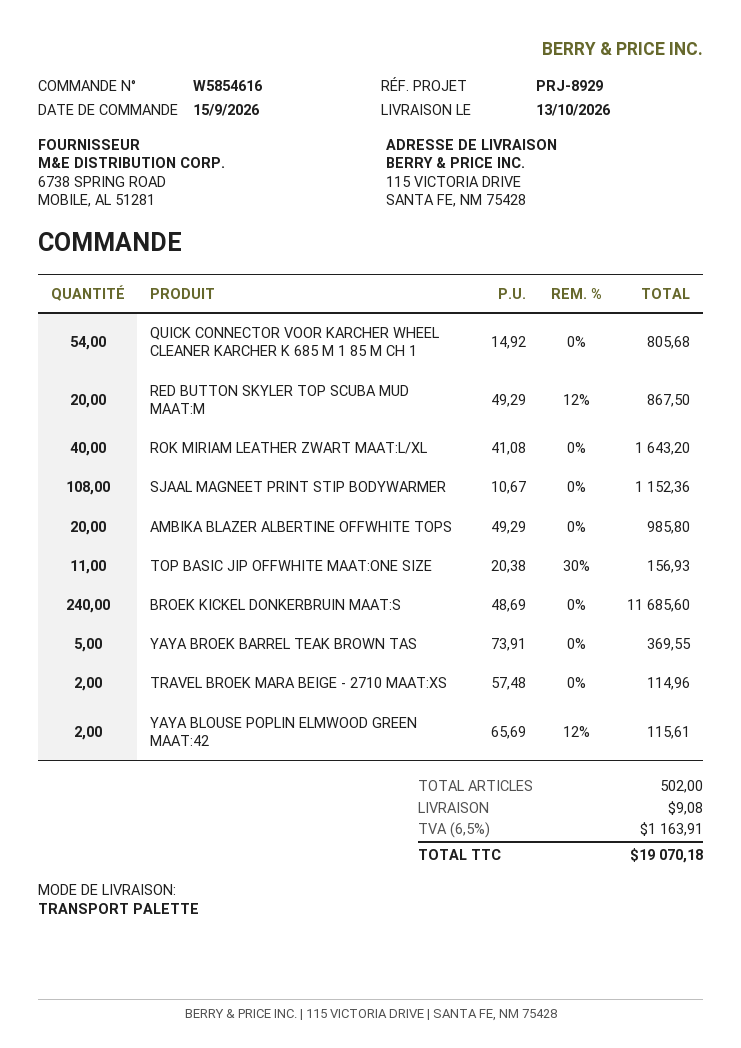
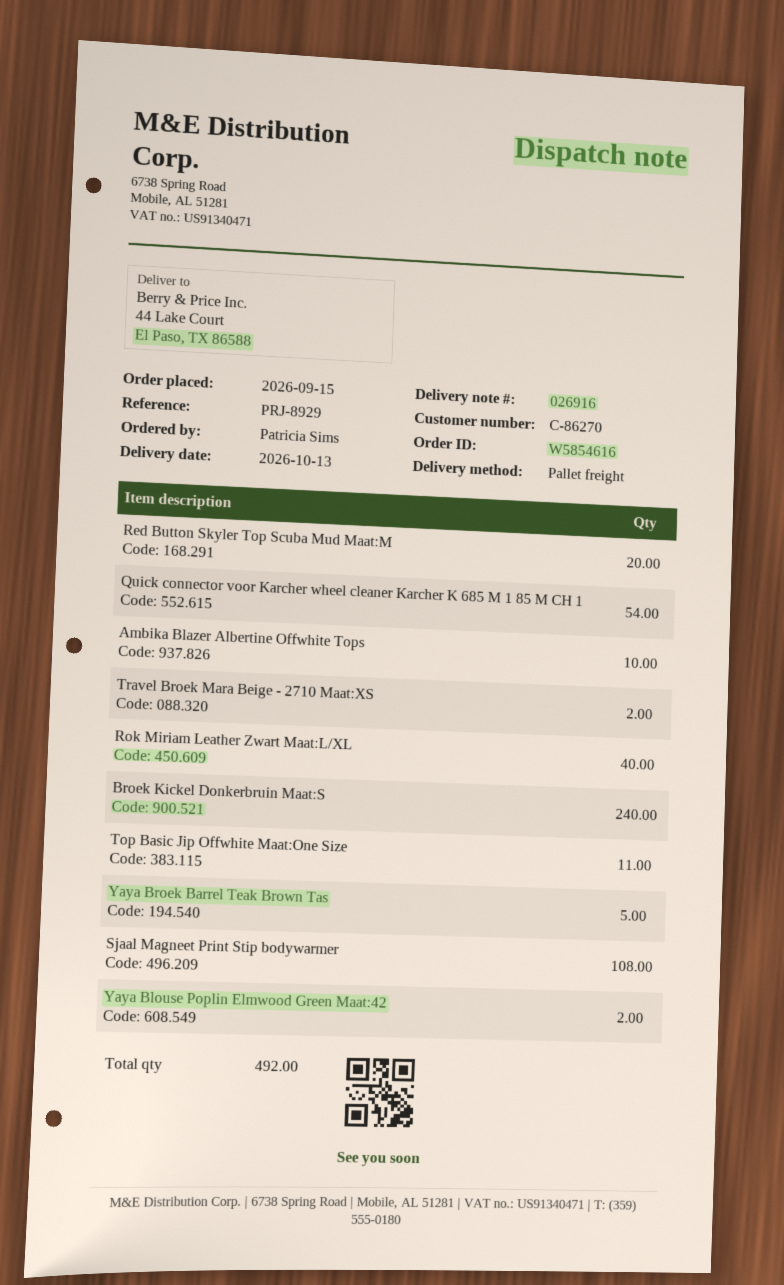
ship to: 115 VICTORIA DRIVE, SANTA FE, NM 75428 -> 44 Lake Court, El Paso, TX 86588
AMBIKA BLAZER ALBERTINE OFFWHITE TOPS: 20 -> 10
total quantity: 502 -> 492

